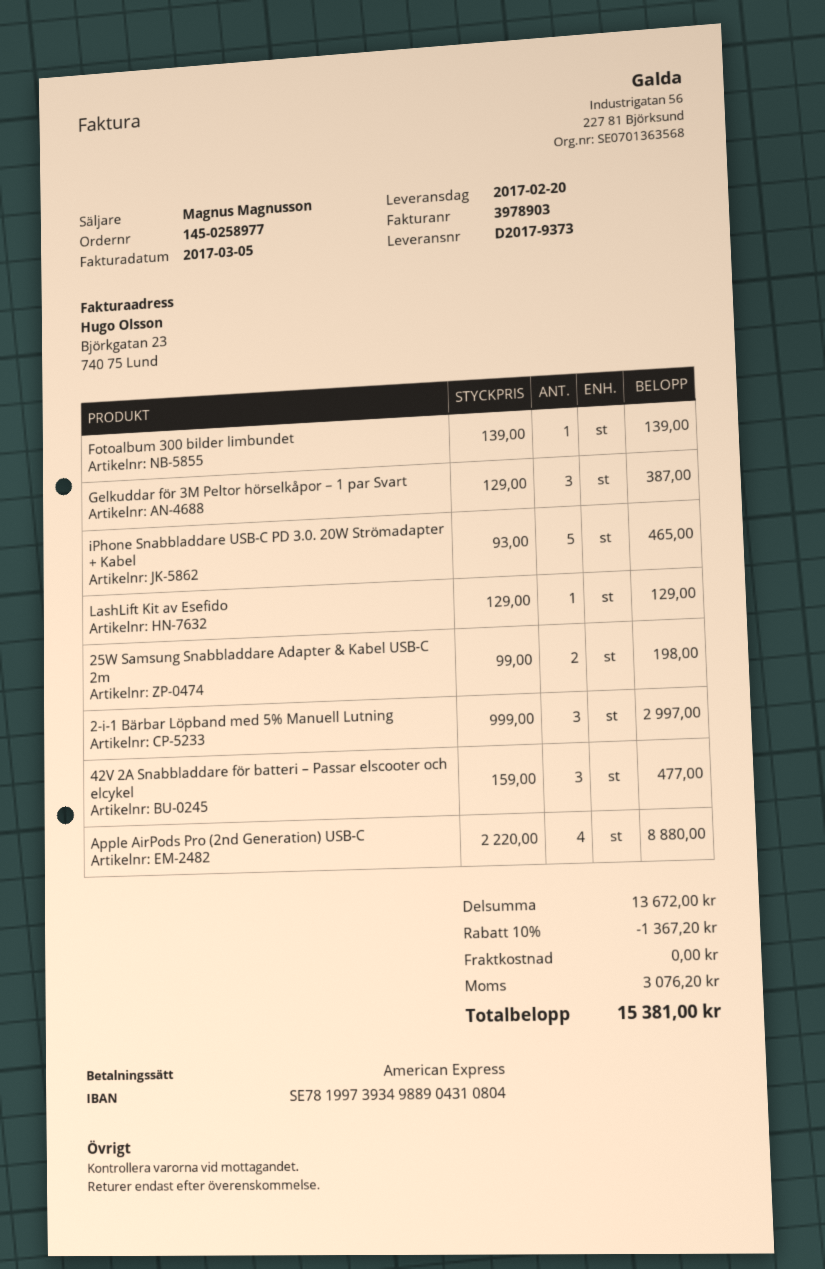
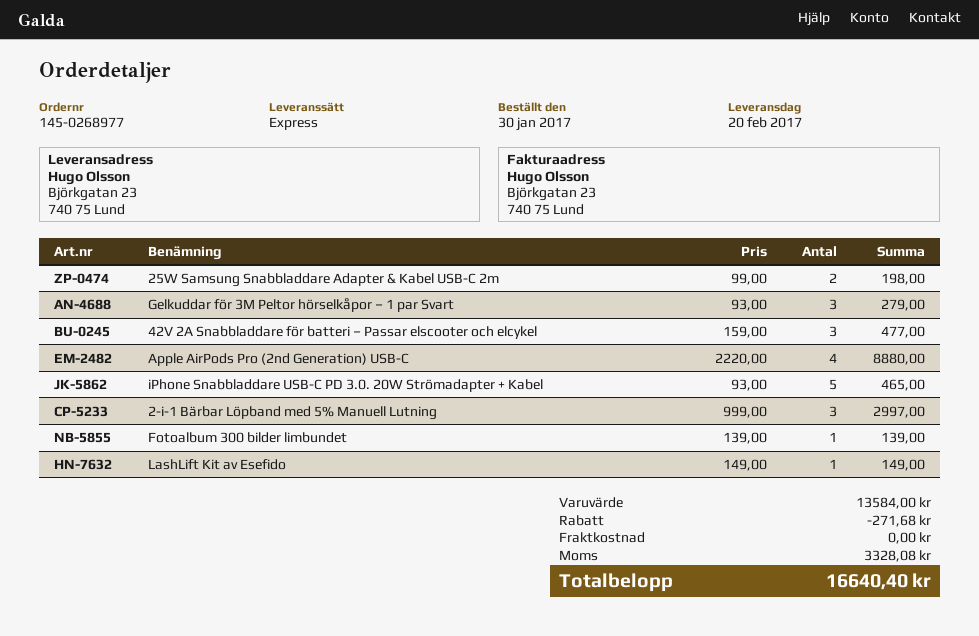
order number: 145-0258977 -> 145-0268977
Gelkuddar för 3M Peltor hörselkåpor – 1 par Svart: 3 x 129.00 = 387.00 -> 3 x 93.00 = 279.00
LashLift Kit av Esefido: 1 x 129.00 = 129.00 -> 1 x 149.00 = 149.00
subtotal: 13672.00 -> 13584.00
discount: 1367.20 -> 271.68
tax: 3076.20 -> 3328.08
total: 15381.00 -> 16640.40

